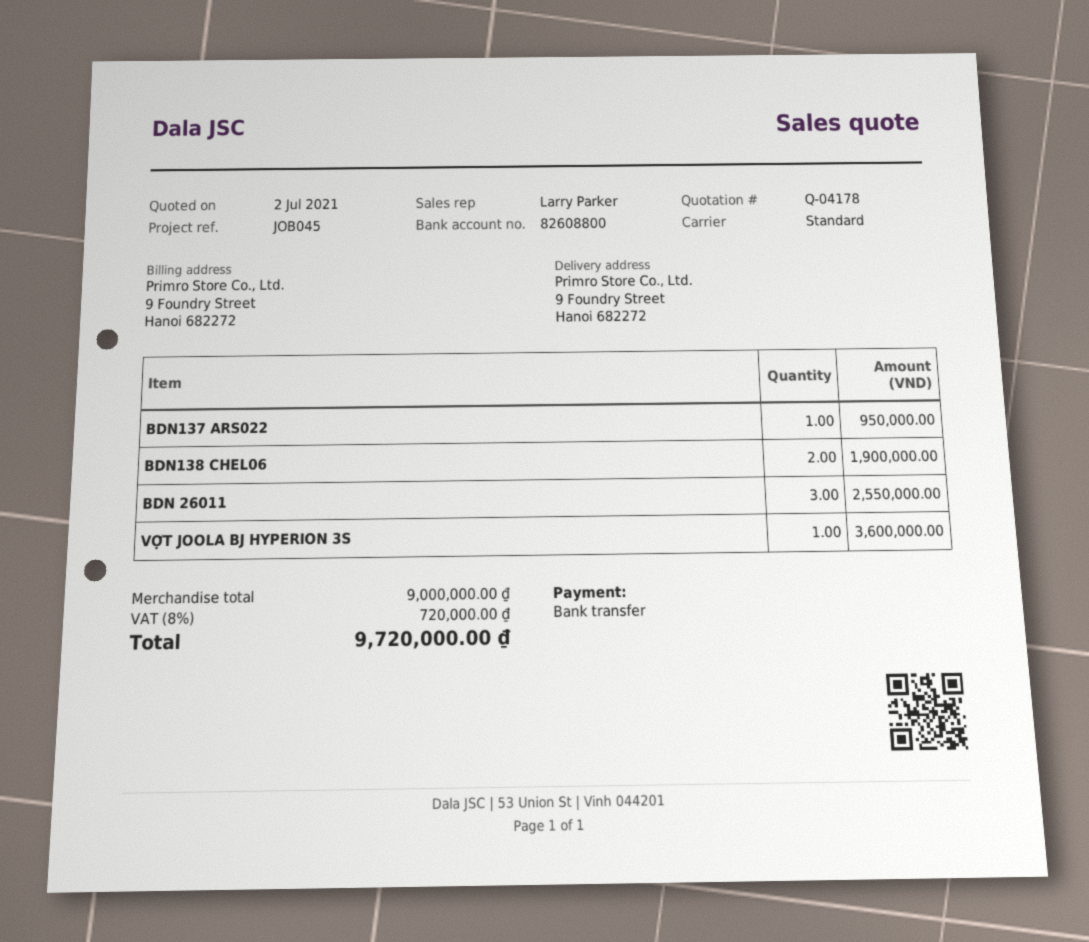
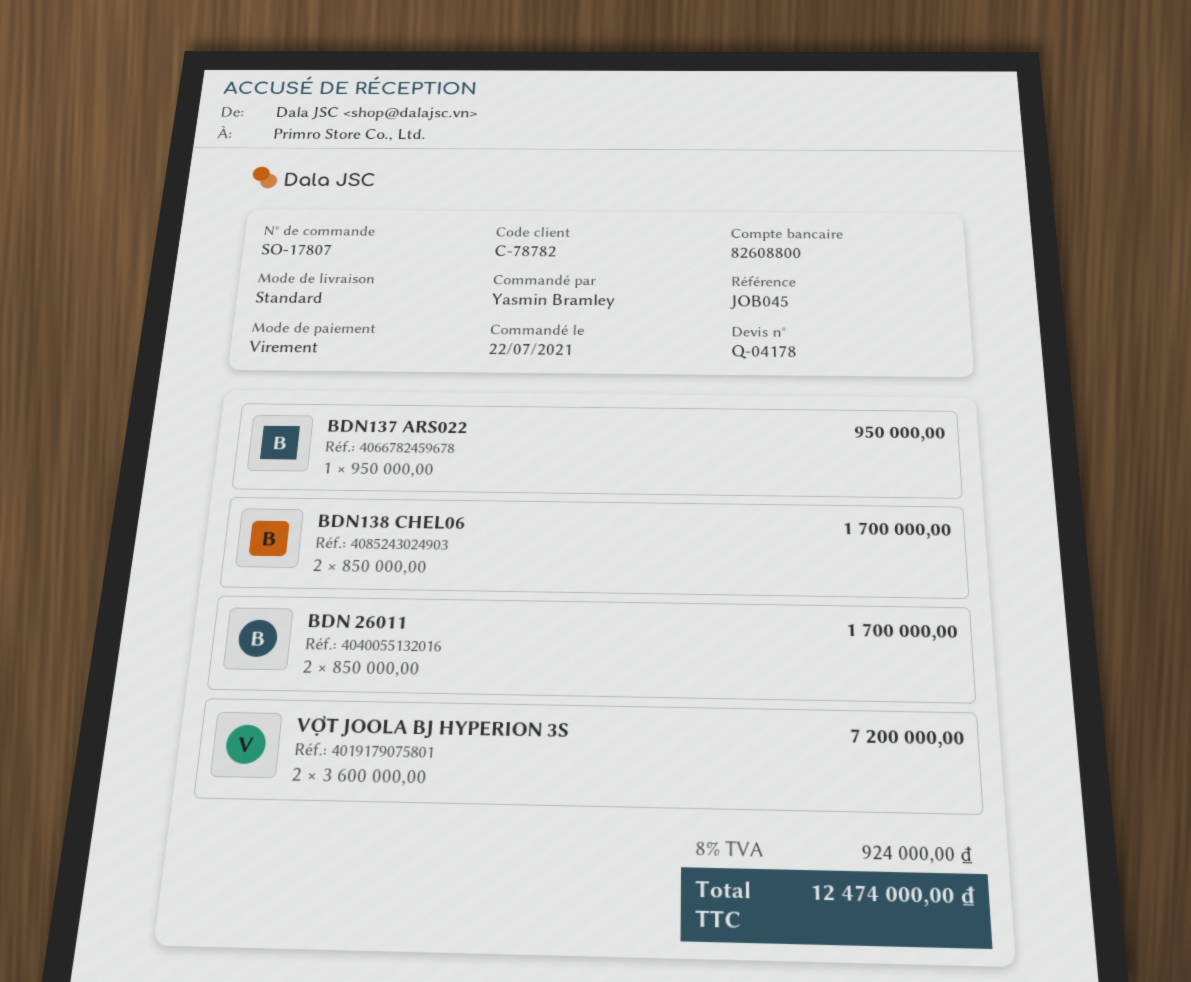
BDN138 CHEL06: 2 for 1900000.00 -> 2 for 1700000.00
BDN 26011: 3 for 2550000.00 -> 2 for 1700000.00
VỢT JOOLA BJ HYPERION 3S: 1 for 3600000.00 -> 2 for 7200000.00
tax: 8% = 720000.00 -> 8% = 924000.00
total: 9720000.00 -> 12474000.00

